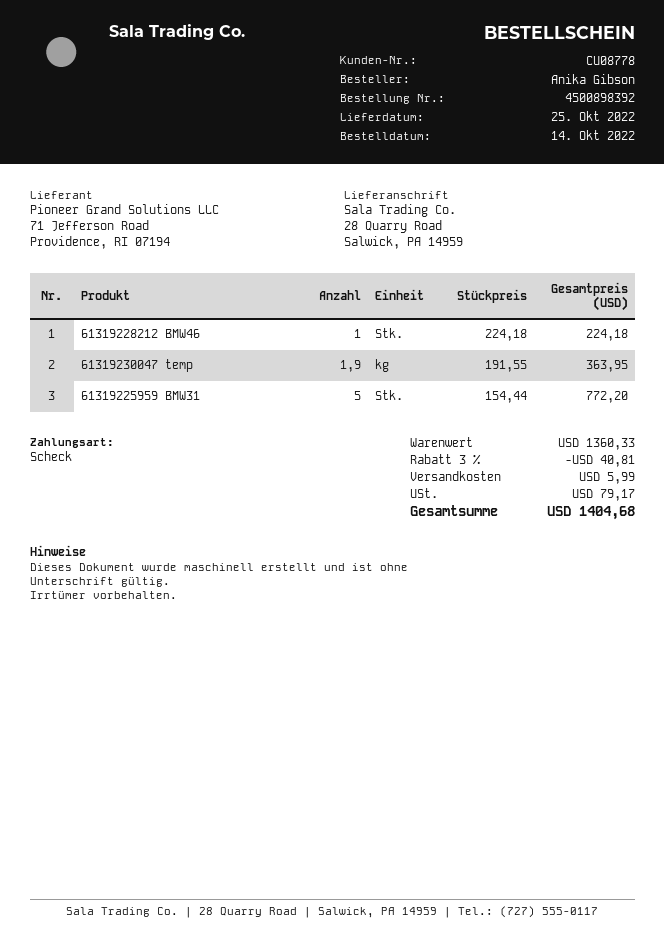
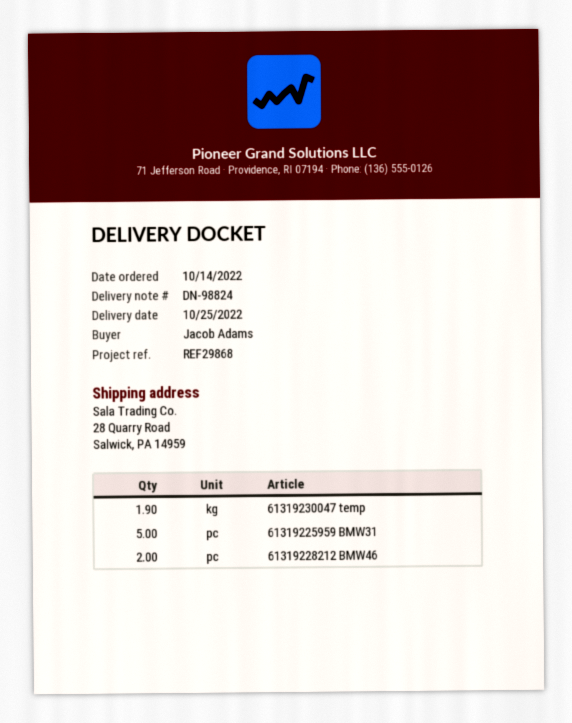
ordered by: Anika Gibson -> Jacob Adams
61319228212 BMW46: 1 -> 2

